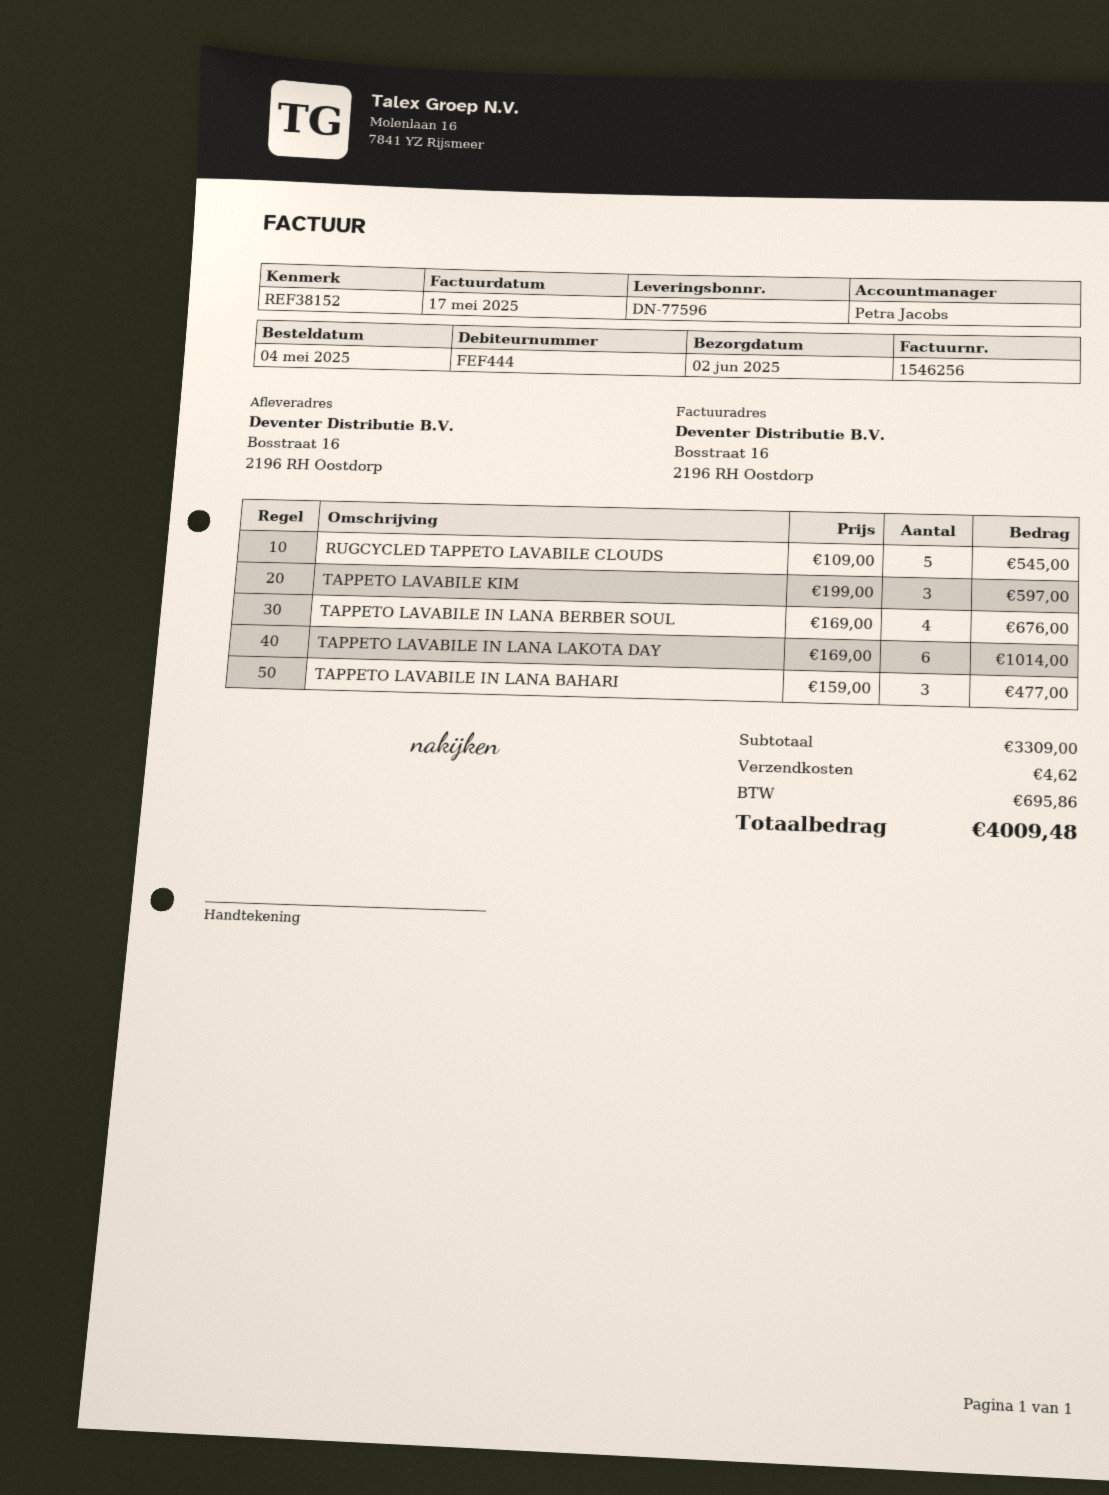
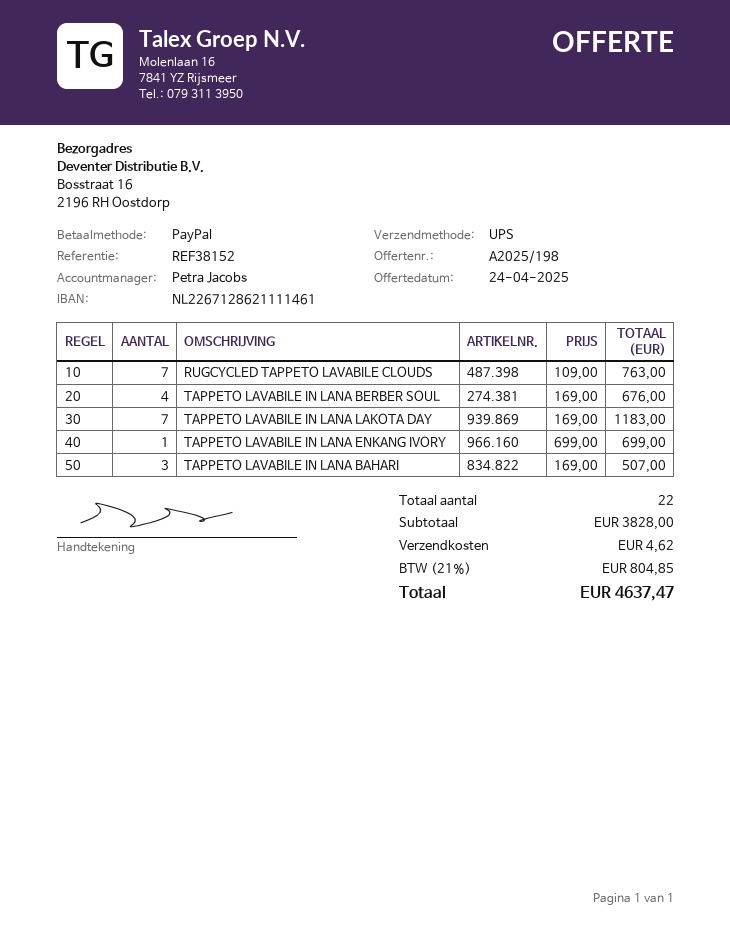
RUGCYCLED TAPPETO LAVABILE CLOUDS: 5 x 109.00 = 545.00 -> 7 x 109.00 = 763.00
TAPPETO LAVABILE KIM: 3 x 199.00 = 597.00 -> none
TAPPETO LAVABILE IN LANA LAKOTA DAY: 6 x 169.00 = 1014.00 -> 7 x 169.00 = 1183.00
TAPPETO LAVABILE IN LANA BAHARI: 3 x 159.00 = 477.00 -> 3 x 169.00 = 507.00
TAPPETO LAVABILE IN LANA ENKANG IVORY: none -> 1 x 699.00 = 699.00
subtotal: 3309.00 -> 3828.00
tax: 695.86 -> 804.85
total: 4009.48 -> 4637.47

